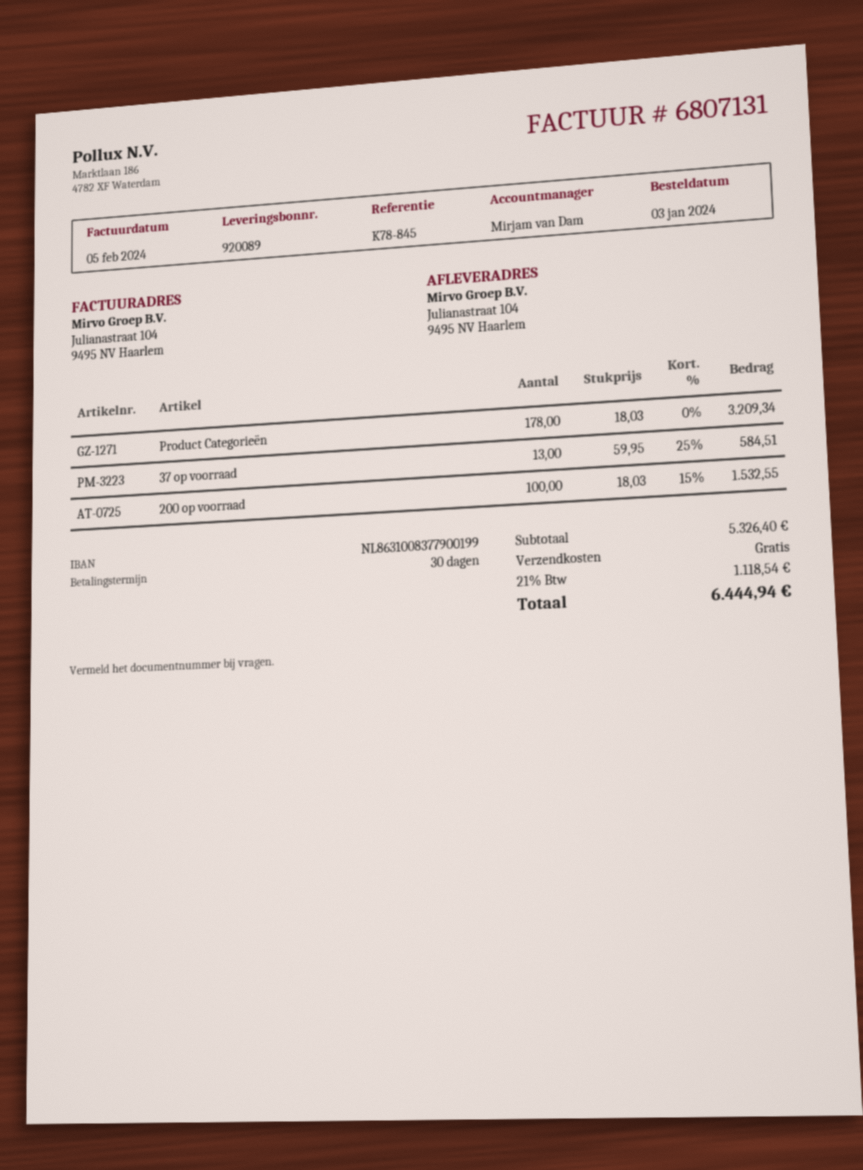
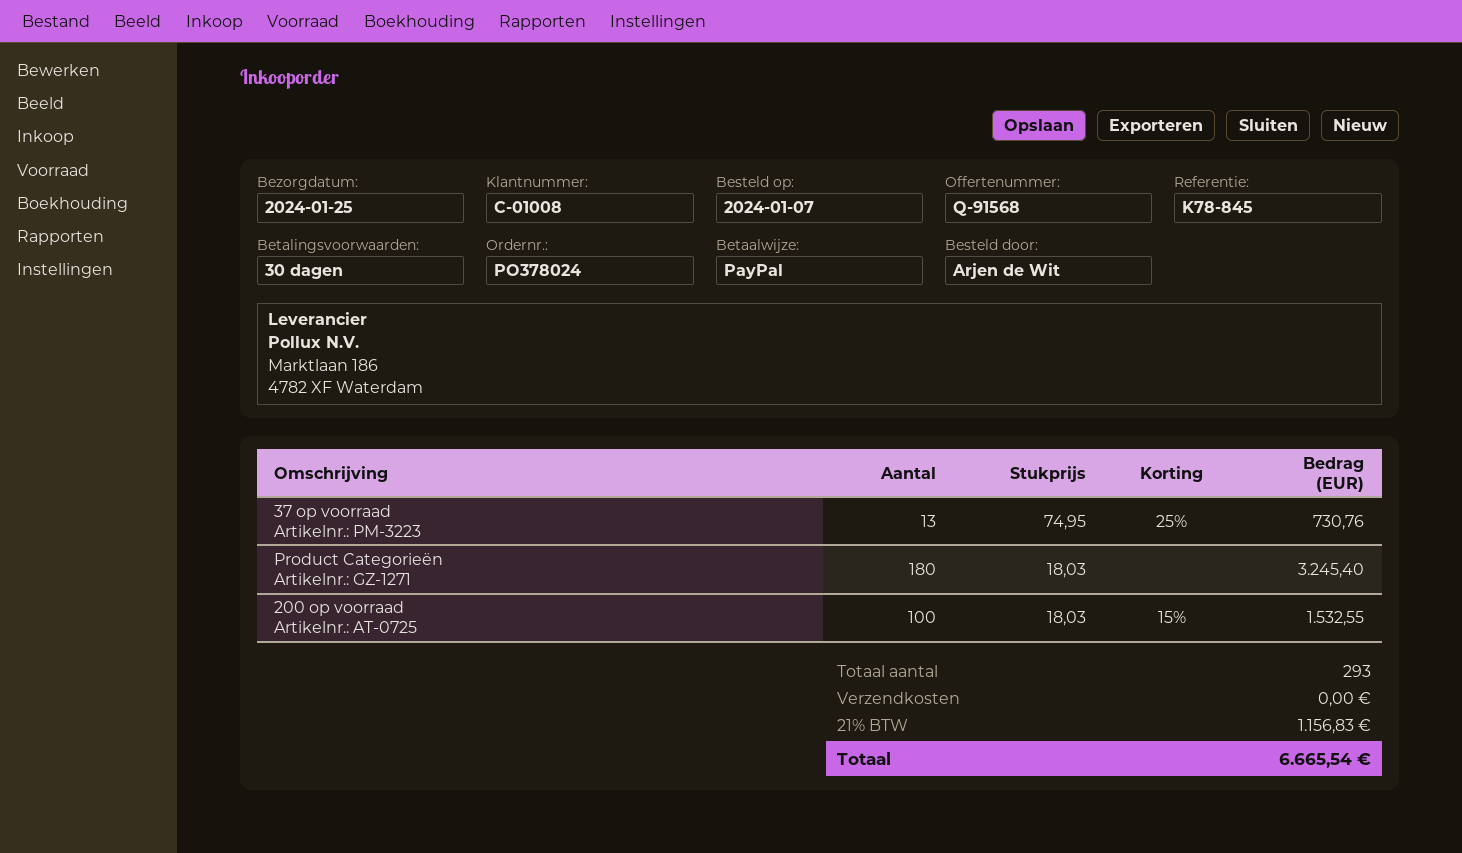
order date: 2024-01-03 -> 2024-01-07
Product Categorieën: 178 x 18.03 = 3209.34 -> 180 x 18.03 = 3245.40
37 op voorraad: 13 x 59.95 - 25% = 584.51 -> 13 x 74.95 - 25% = 730.76
tax: 21% = 1118.54 -> 21% = 1156.83
total: 6444.94 -> 6665.54

